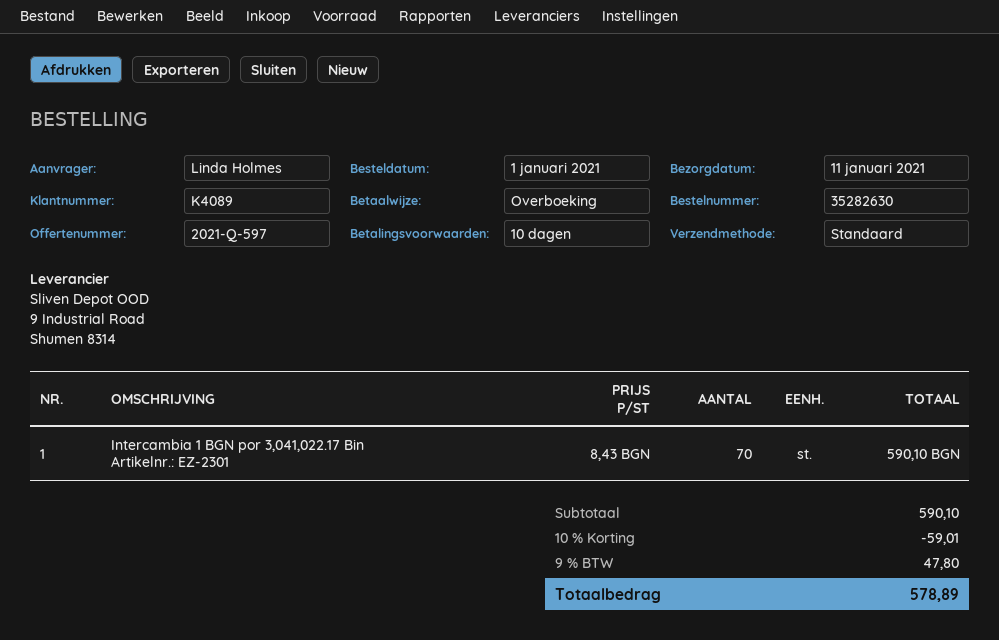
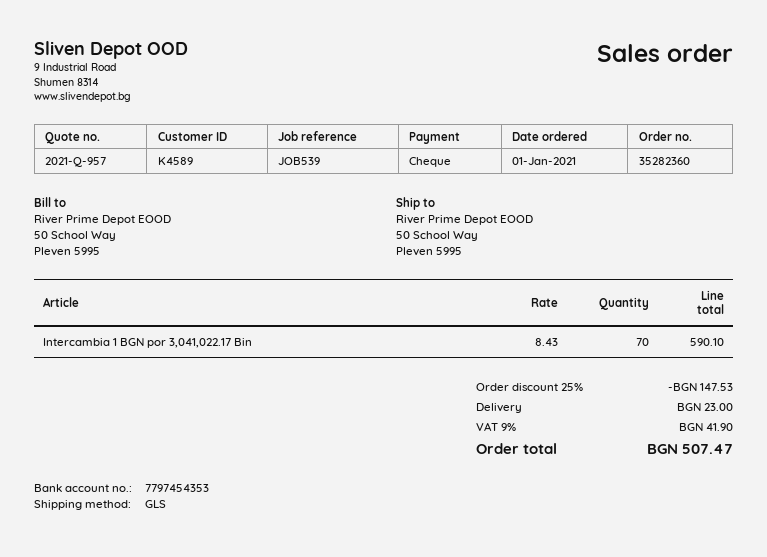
quote number: 2021-Q-597 -> 2021-Q-957
order number: 35282630 -> 35282360
customer number: K4089 -> K4589
payment method: bank transfer -> cheque
shipping method: standard -> GLS
discount: 10% = 59.01 -> 25% = 147.53
shipping: none -> 23.00
tax: 9% = 47.80 -> 9% = 41.90
total: 578.89 -> 507.47

